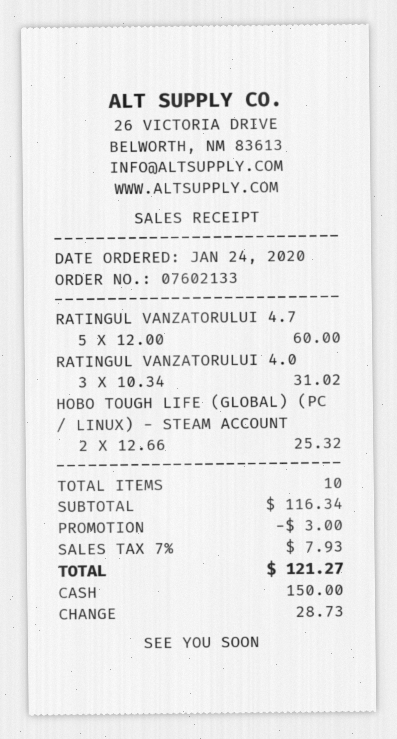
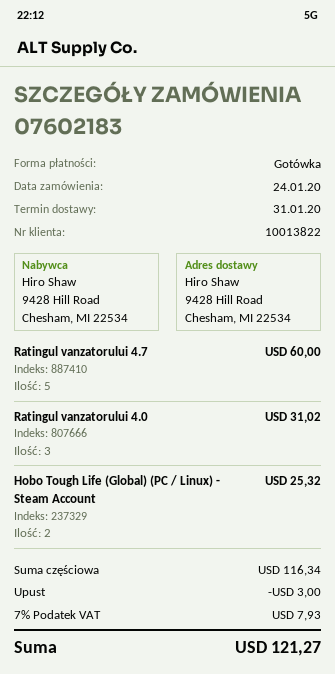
order number: 07602133 -> 07602183

